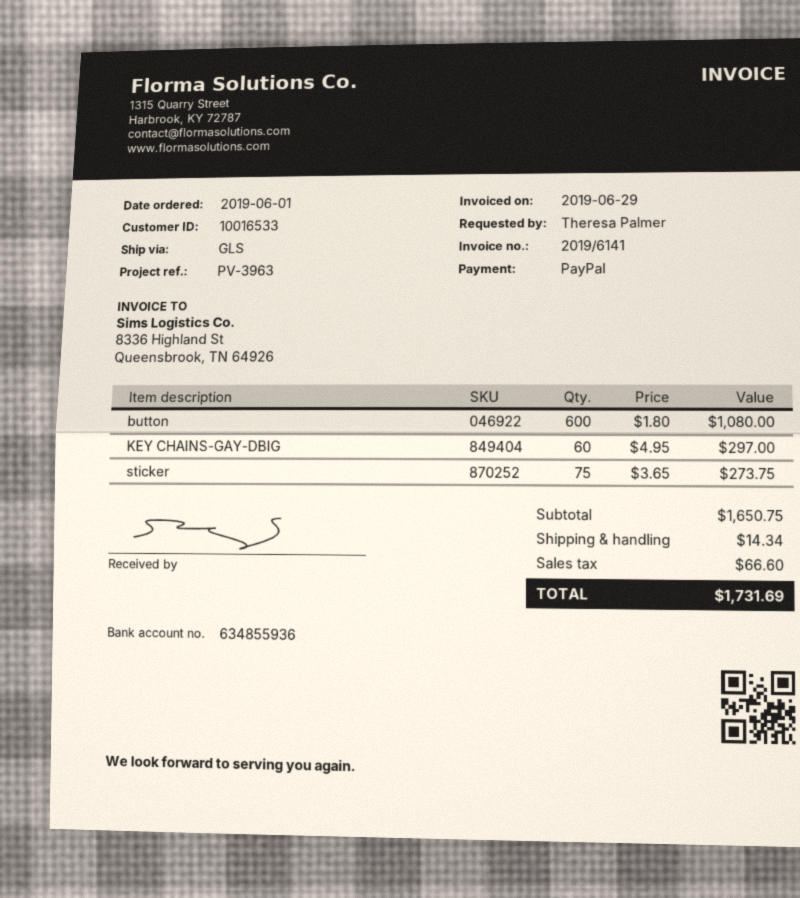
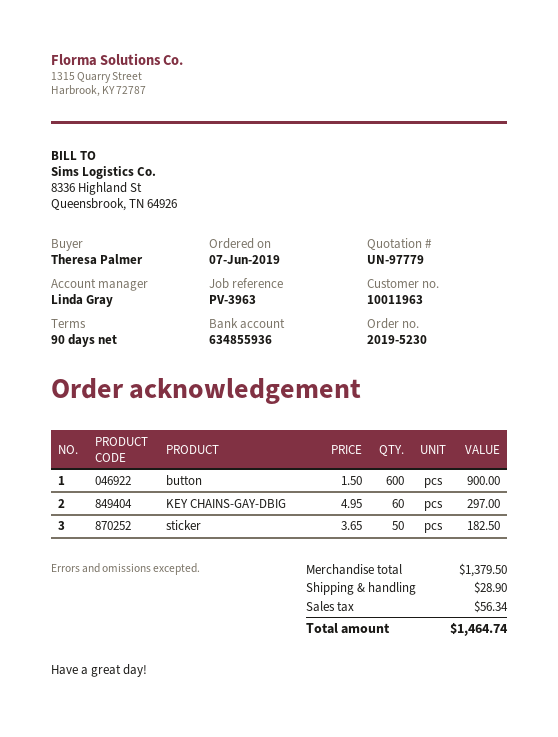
order date: 2019-06-01 -> 2019-06-07
customer number: 10016533 -> 10011963
button: 600 x 1.80 = 1080.00 -> 600 x 1.50 = 900.00
sticker: 75 x 3.65 = 273.75 -> 50 x 3.65 = 182.50
subtotal: 1650.75 -> 1379.50
shipping: 14.34 -> 28.90
tax: 66.60 -> 56.34
total: 1731.69 -> 1464.74

